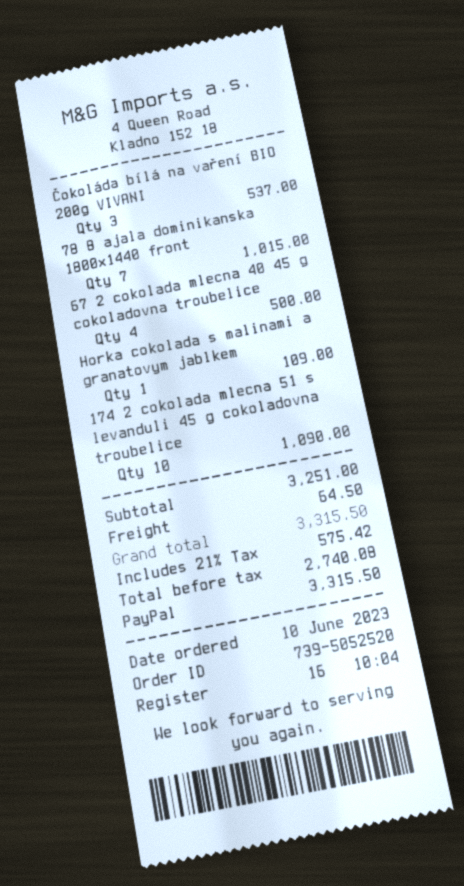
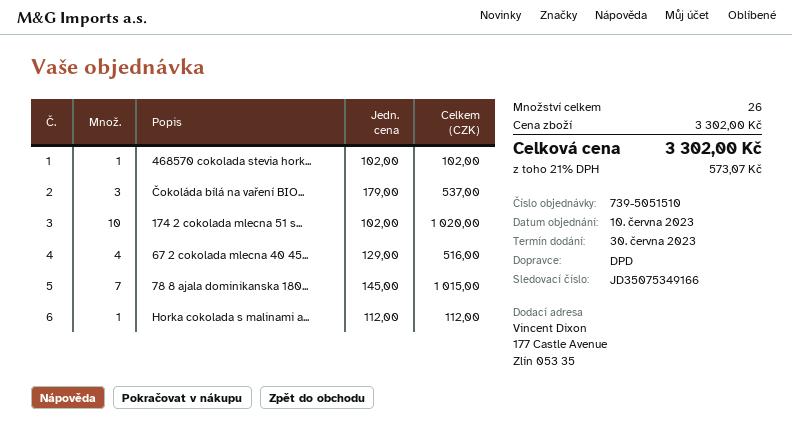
order number: 739-5052520 -> 739-5051510
67 2 cokolada mlecna 40 45 g cokoladovna troubelice: 4 for 500.00 -> 4 for 516.00
Horka cokolada s malinami a granatovym jablkem: 1 for 109.00 -> 1 for 112.00
174 2 cokolada mlecna 51 s levanduli 45 g cokoladovna troubelice: 10 for 1090.00 -> 10 for 1020.00
468570 cokolada stevia hork...: none -> 1 for 102.00
subtotal: 3251.00 -> 3302.00
shipping: 64.50 -> none
tax: 21% = 575.42 -> 21% = 573.07
total: 3315.50 -> 3302.00

